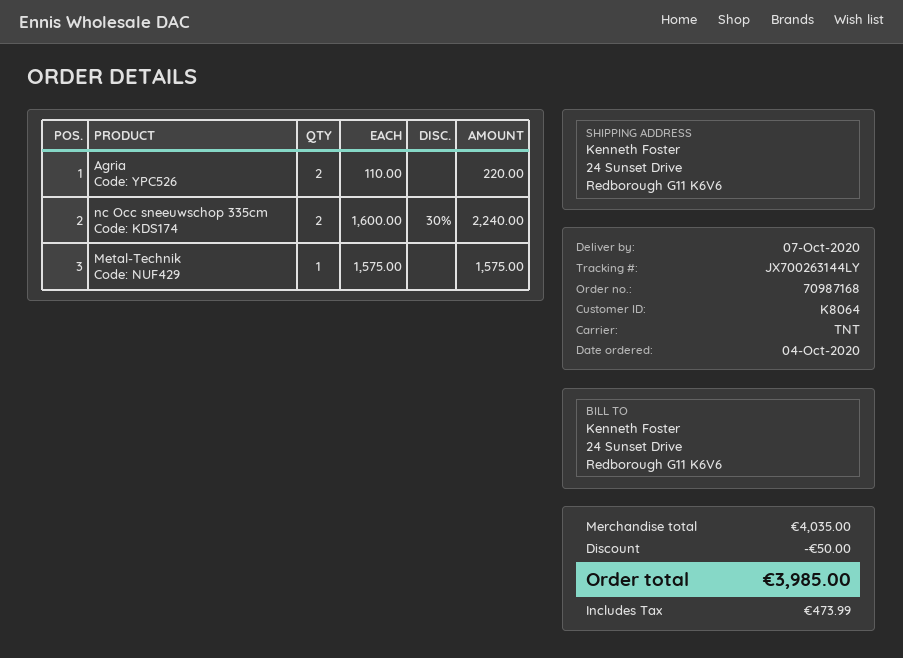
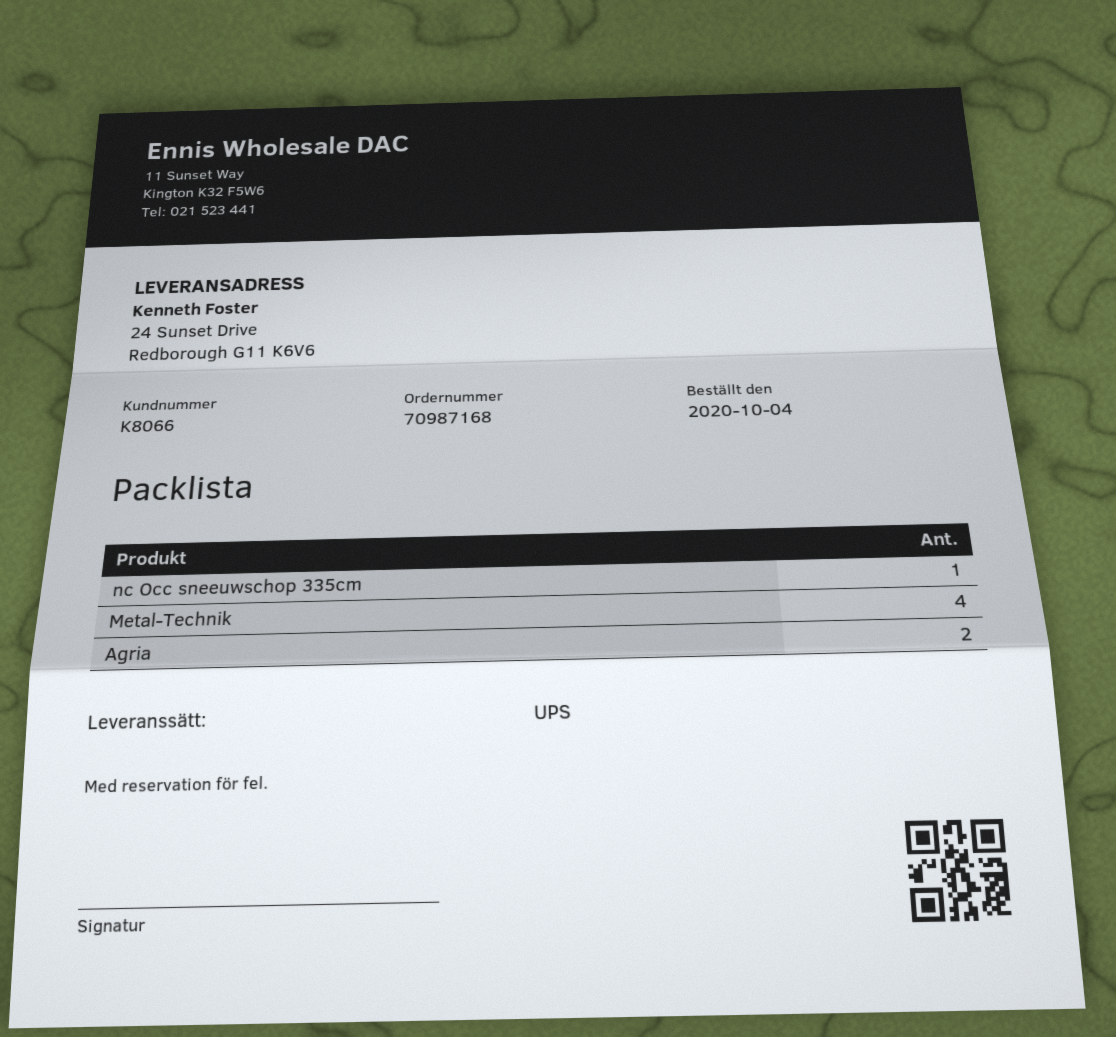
customer number: K8064 -> K8066
shipping method: TNT -> UPS
nc Occ sneeuwschop 335cm: 2 -> 1
Metal-Technik: 1 -> 4

